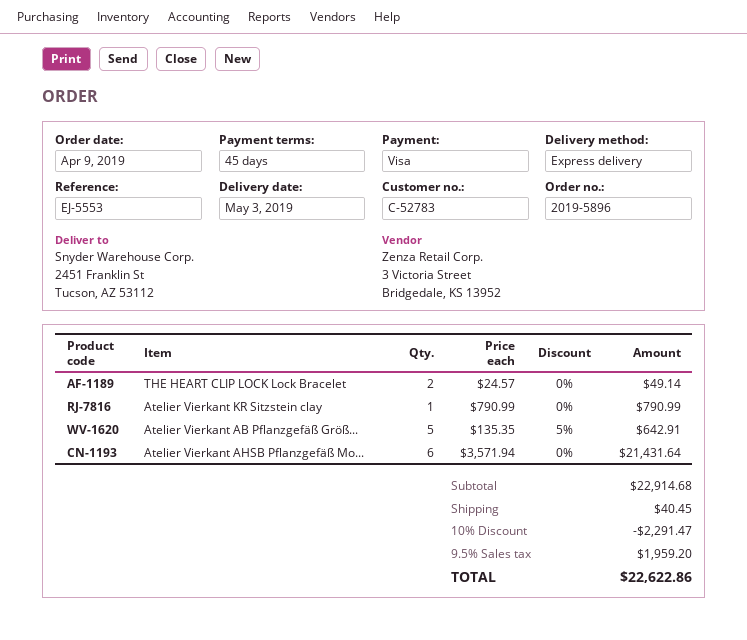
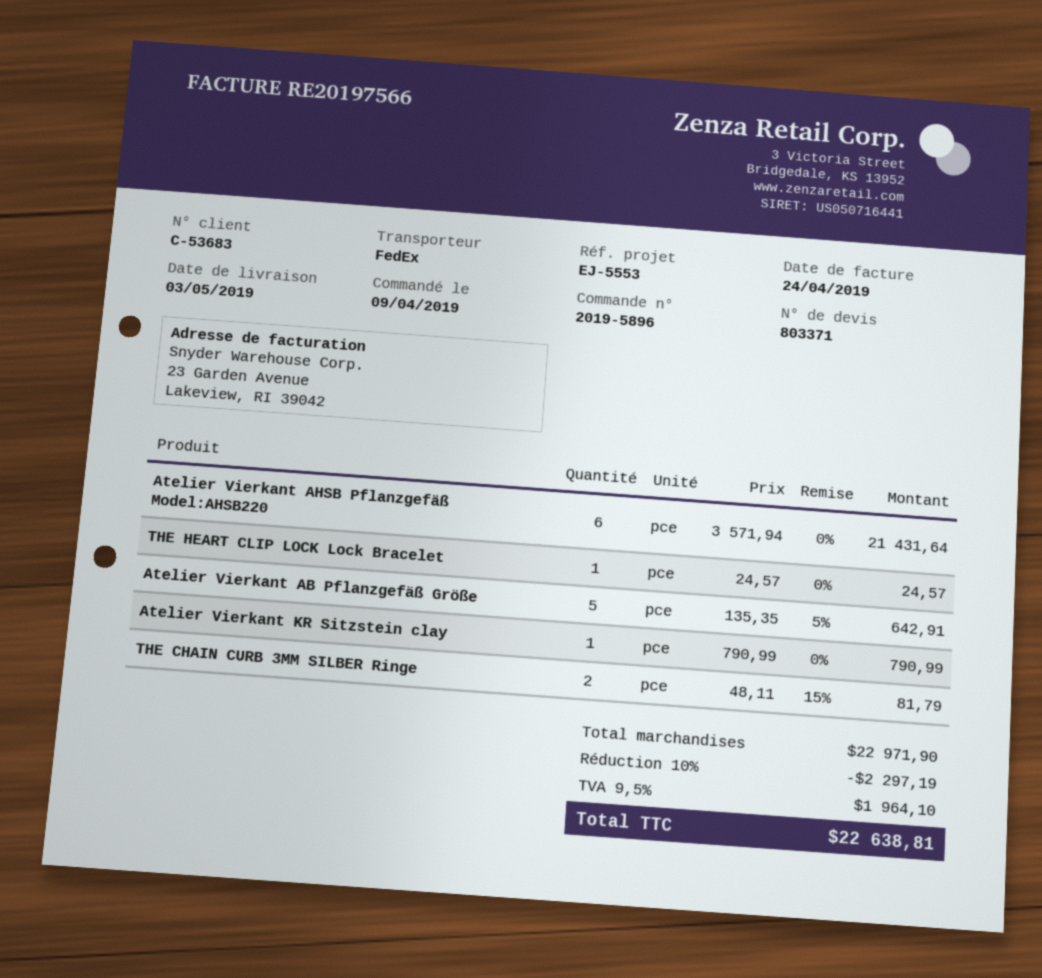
customer number: C-52783 -> C-53683
shipping method: express -> FedEx
THE HEART CLIP LOCK Lock Bracelet: 2 x 24.57 = 49.14 -> 1 x 24.57 = 24.57
THE CHAIN CURB 3MM SILBER Ringe: none -> 2 x 48.11 - 15% = 81.79
subtotal: 22914.68 -> 22971.90
discount: 10% = 2291.47 -> 10% = 2297.19
shipping: 40.45 -> none
tax: 9.5% = 1959.20 -> 9.5% = 1964.10
total: 22622.86 -> 22638.81

